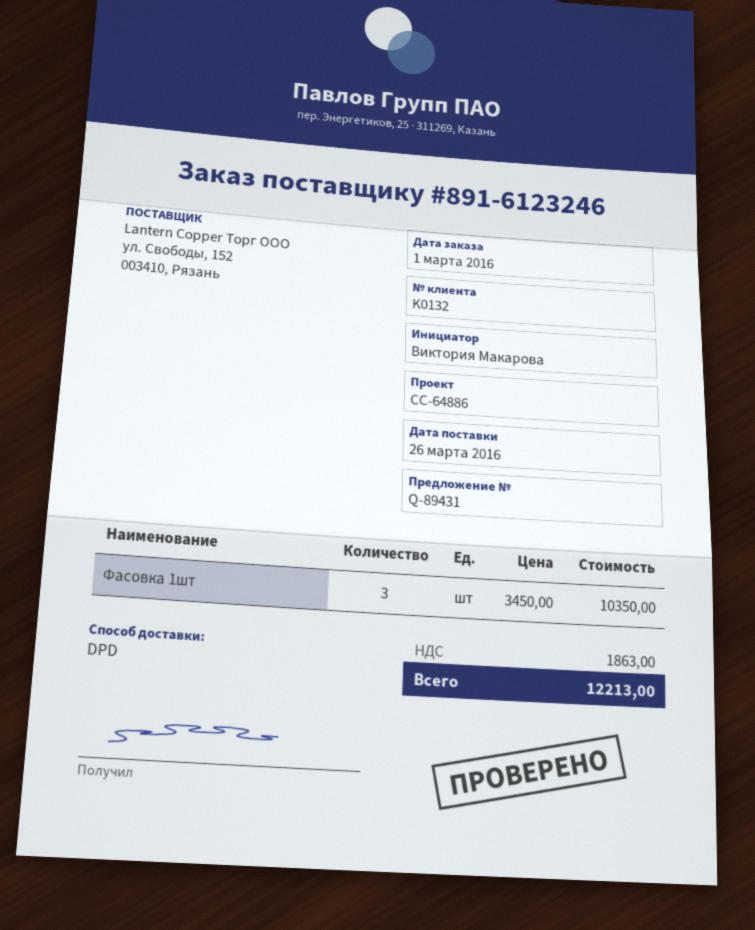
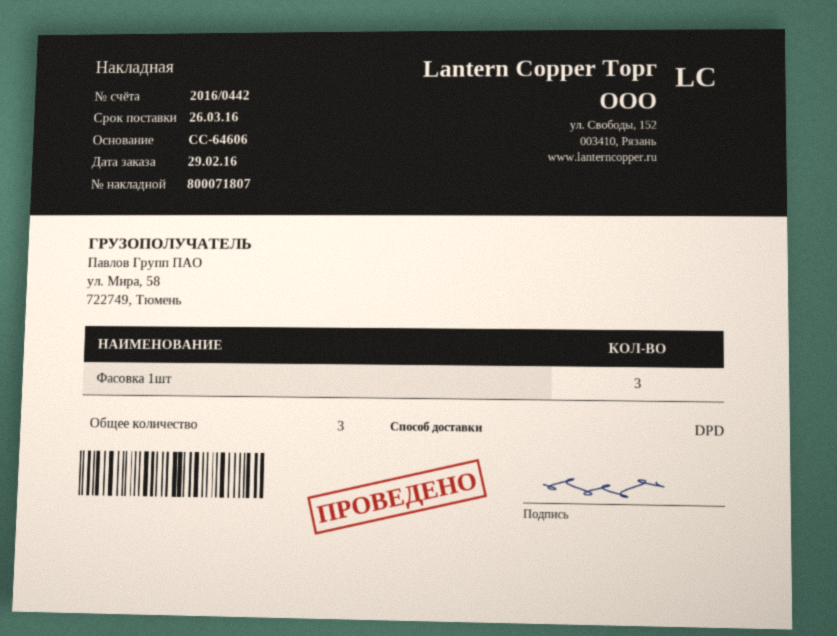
order date: 2016-03-01 -> 2016-02-29
reference: CC-64886 -> CC-64606

